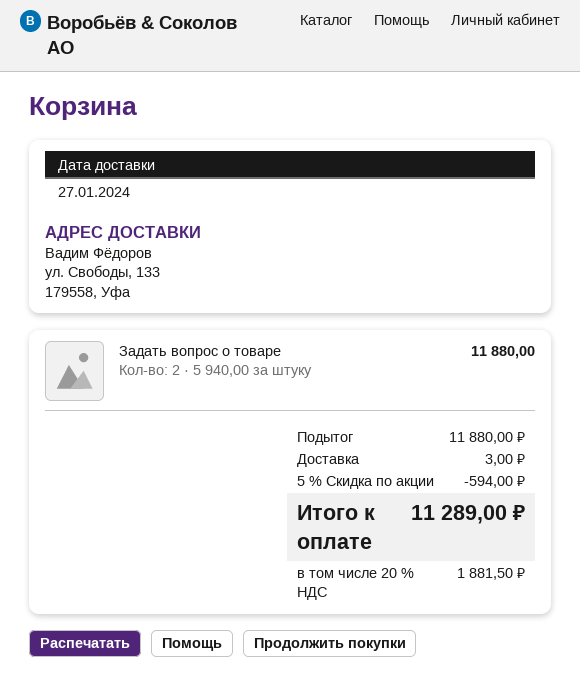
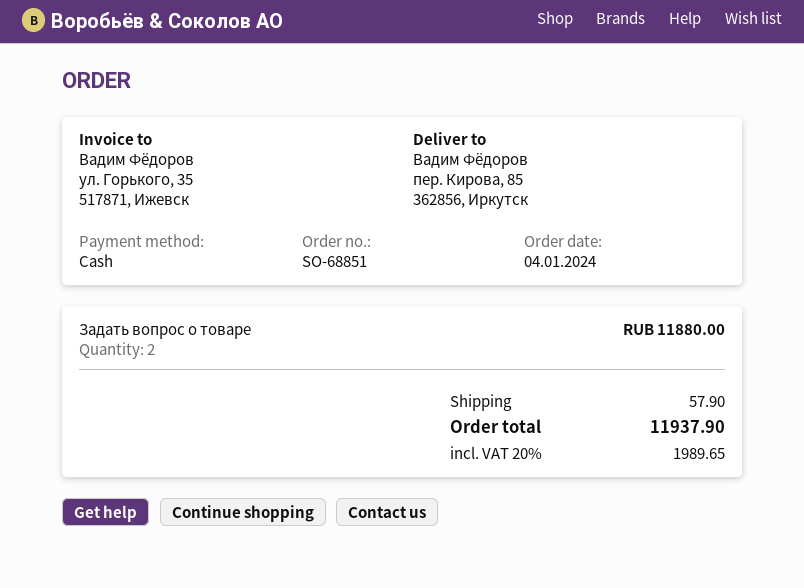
ship to: ул. Свободы, 133, 179558, Уфа -> пер. Кирова, 85, 362856, Иркутск
discount: 5% = 594.00 -> none
shipping: 3.00 -> 57.90
tax: 20% = 1881.50 -> 20% = 1989.65
total: 11289.00 -> 11937.90

